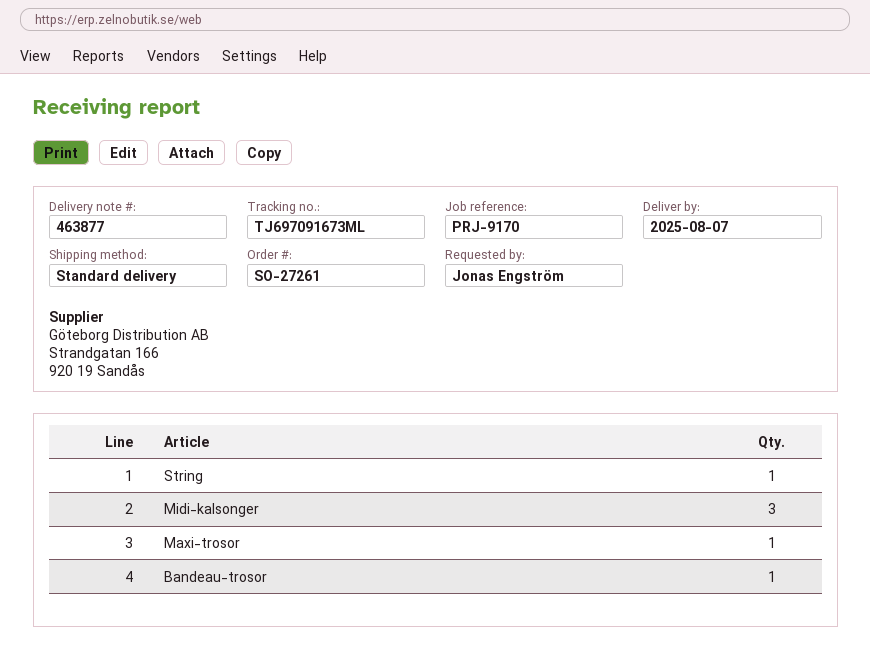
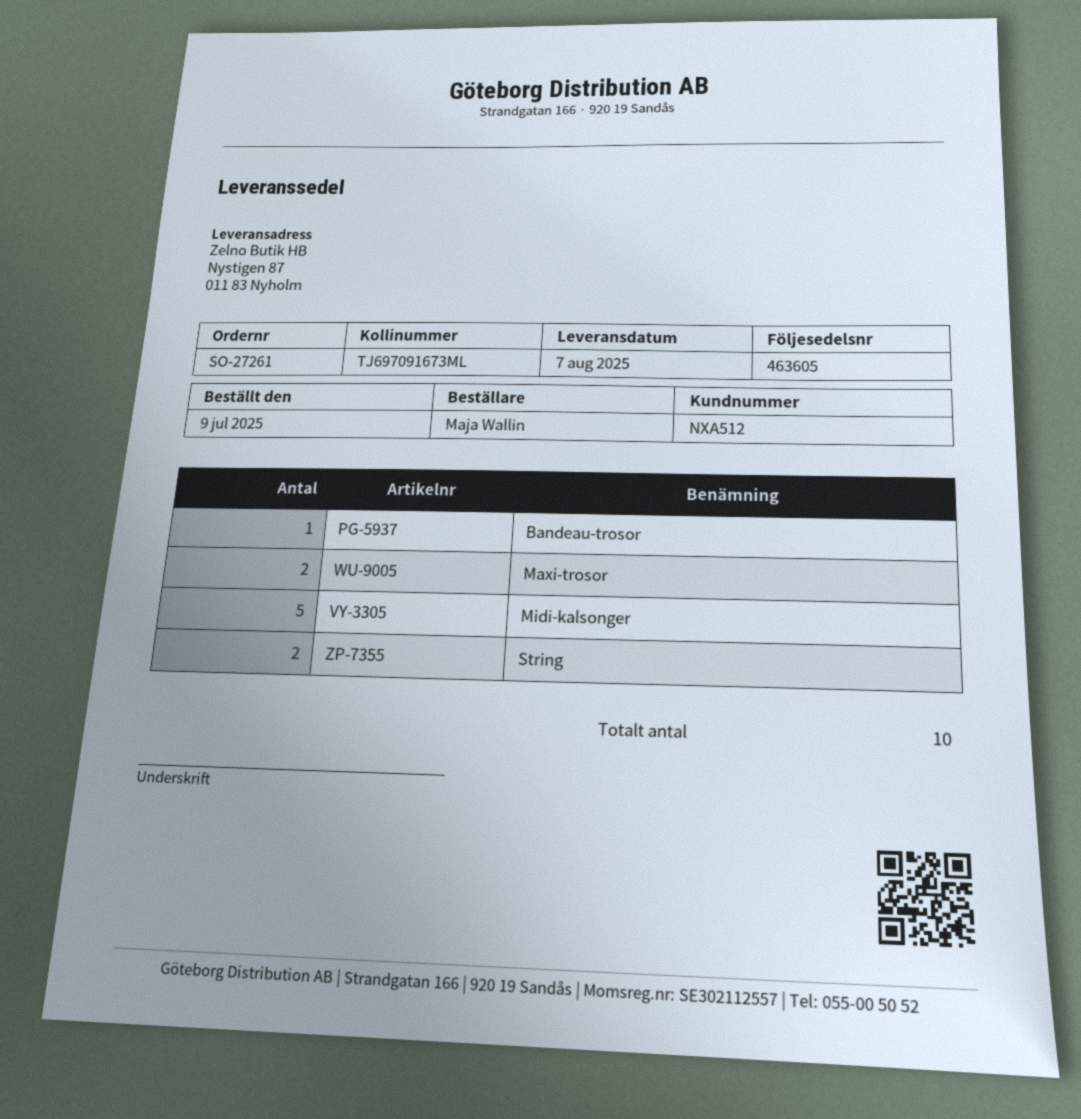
delivery note number: 463877 -> 463605
ordered by: Jonas Engström -> Maja Wallin
String: 1 -> 2
Midi-kalsonger: 3 -> 5
Maxi-trosor: 1 -> 2

